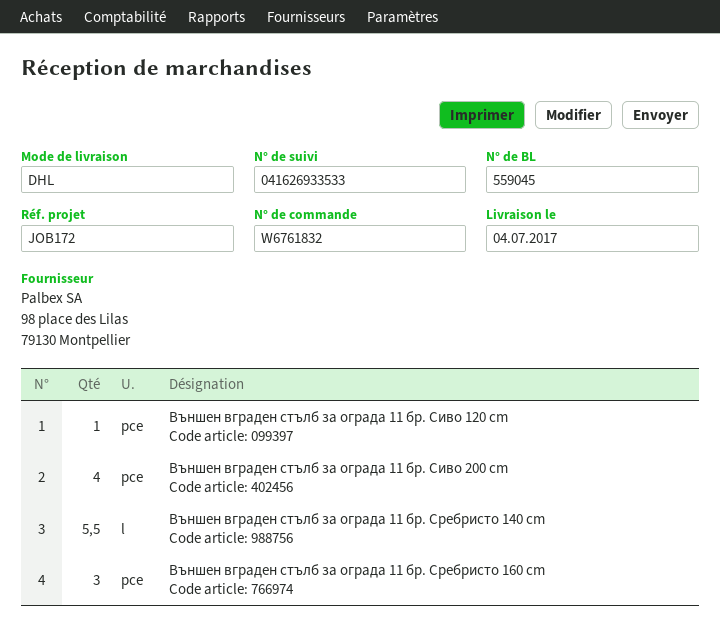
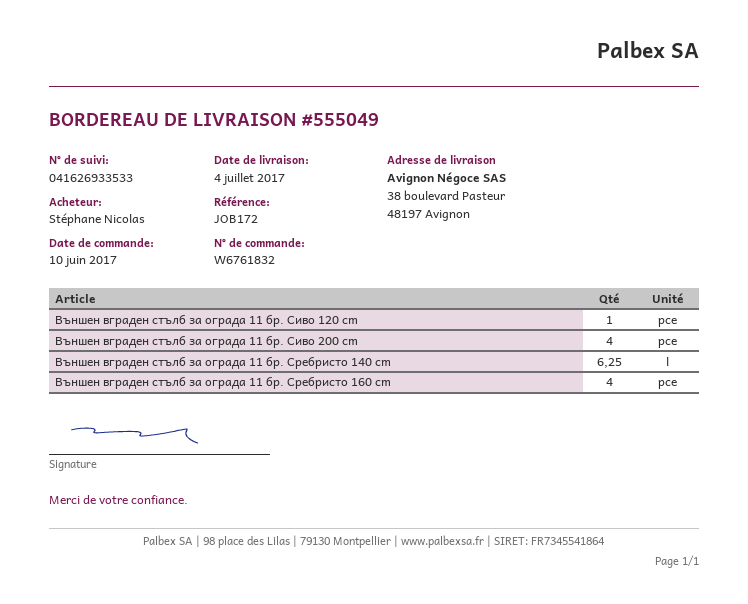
delivery note number: 559045 -> 555049
Външен вграден стълб за ограда 11 бр. Сребристо 140 cm: 5.5 -> 6.25
Външен вграден стълб за ограда 11 бр. Сребристо 160 cm: 3 -> 4

